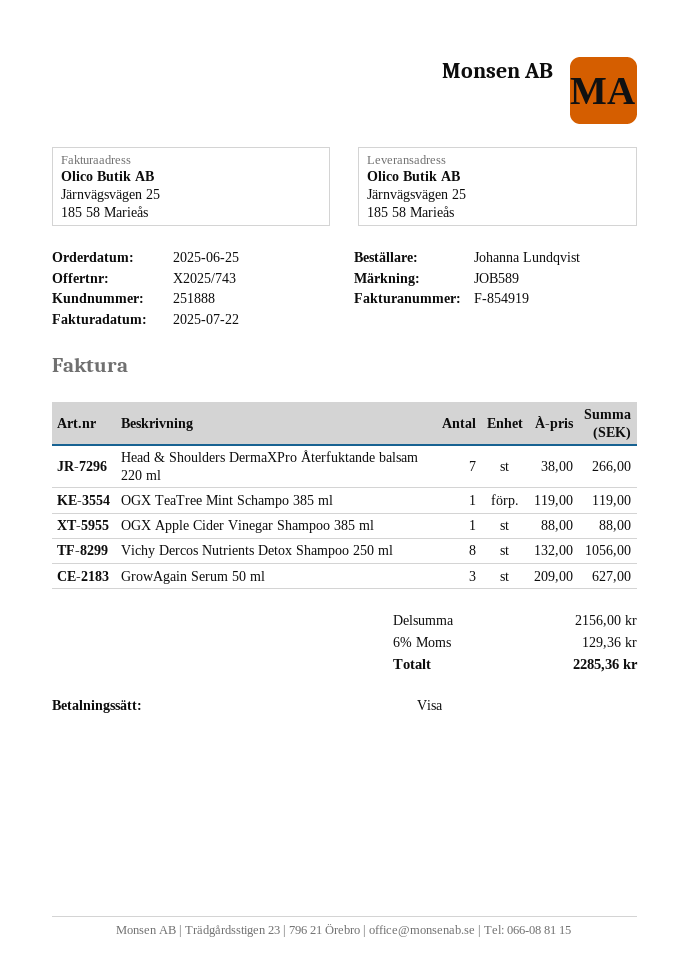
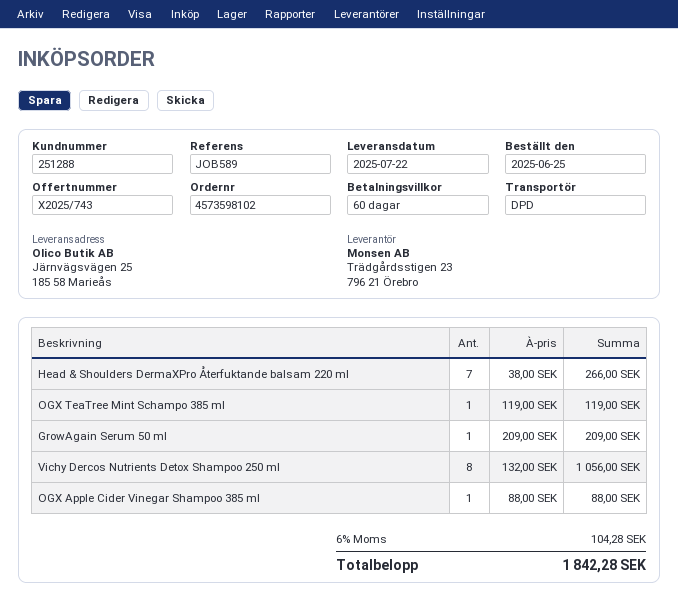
customer number: 251888 -> 251288
GrowAgain Serum 50 ml: 3 x 209.00 = 627.00 -> 1 x 209.00 = 209.00
tax: 6% = 129.36 -> 6% = 104.28
total: 2285.36 -> 1842.28

